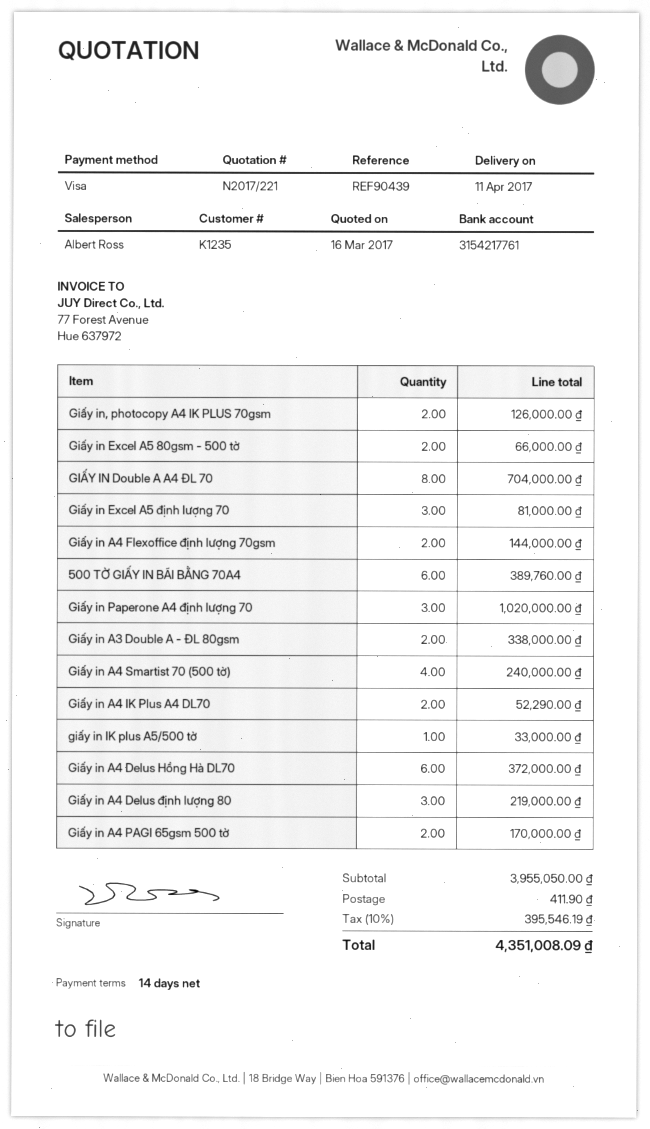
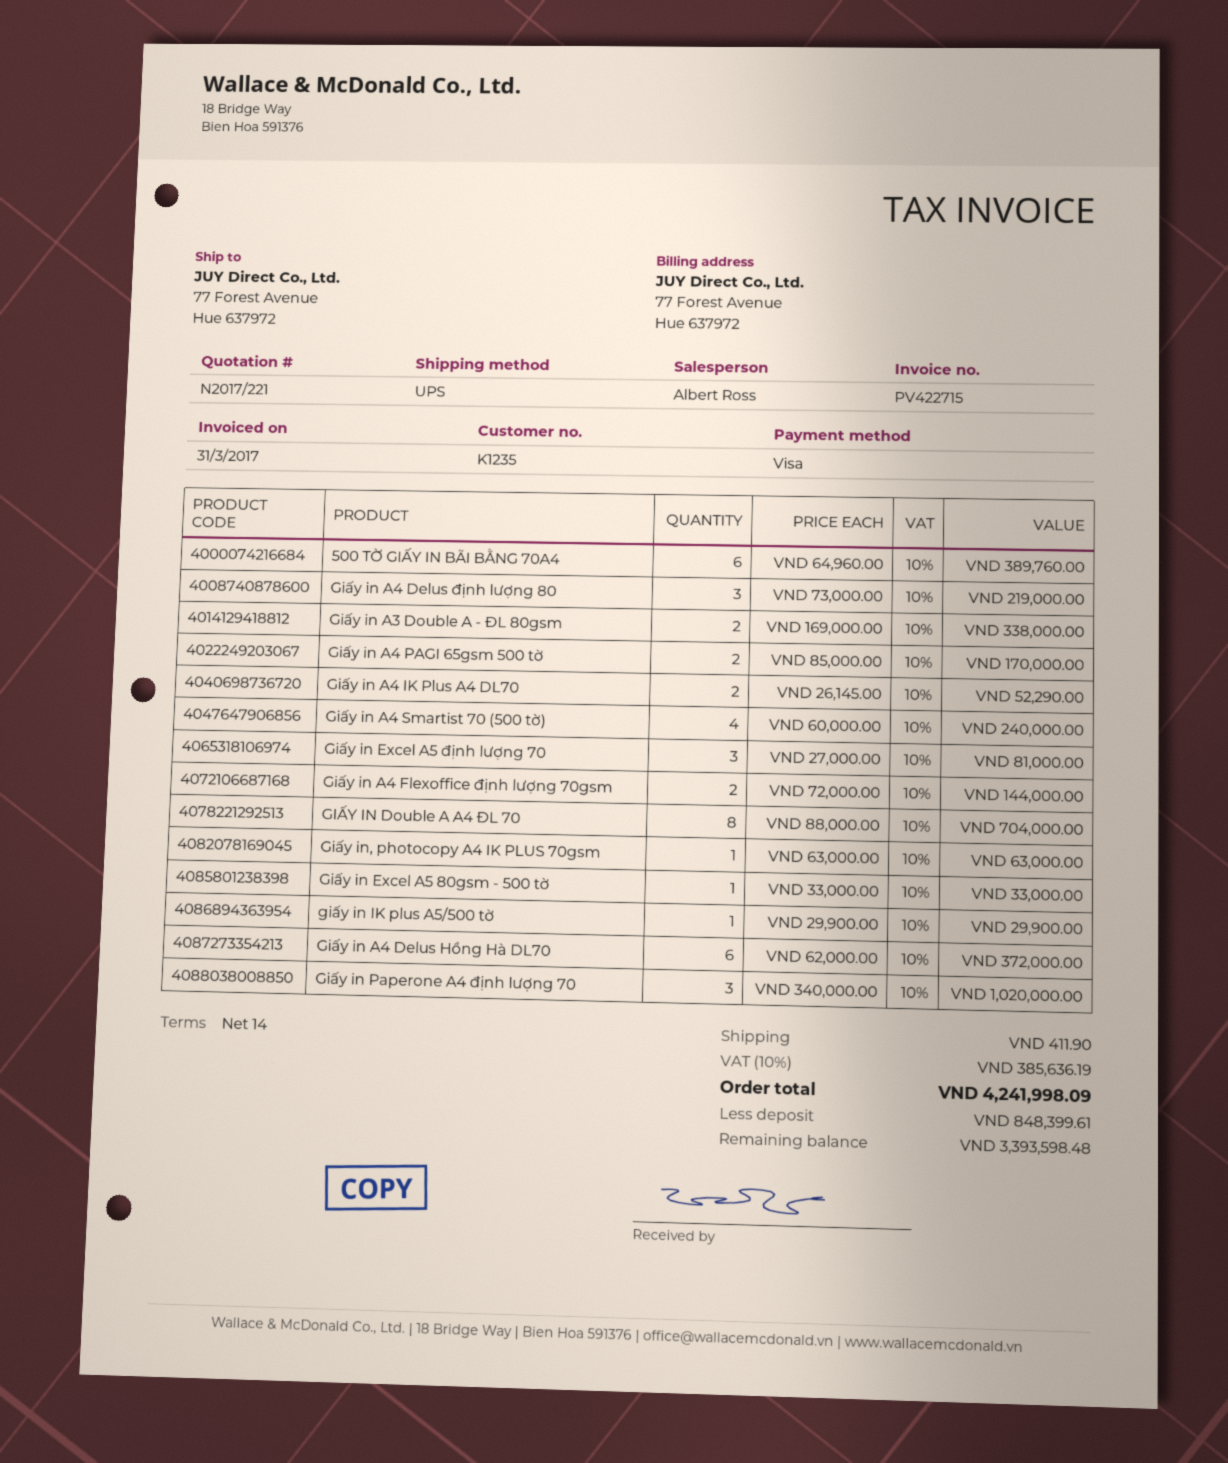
Giấy in, photocopy A4 IK PLUS 70gsm: 2 for 126000.00 -> 1 for 63000.00
Giấy in Excel A5 80gsm - 500 tờ: 2 for 66000.00 -> 1 for 33000.00
giấy in IK plus A5/500 tờ: 1 for 33000.00 -> 1 for 29900.00
tax: 10% = 395546.19 -> 10% = 385636.19
total: 4351008.09 -> 4241998.09

